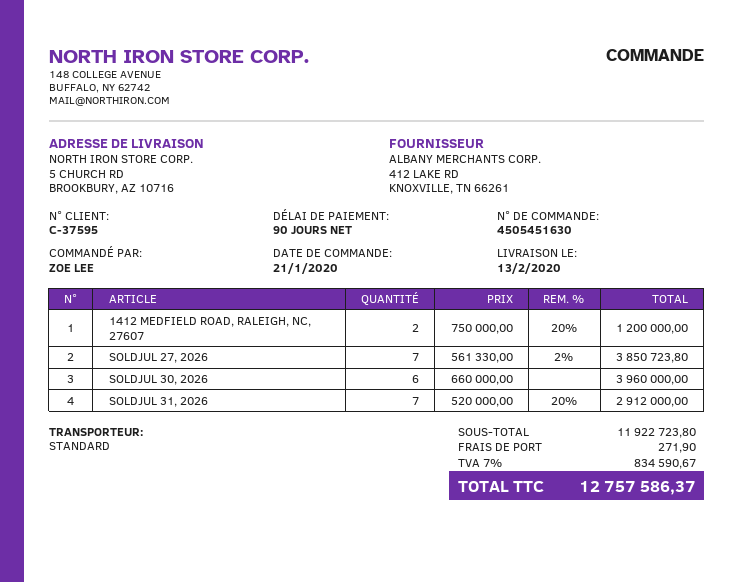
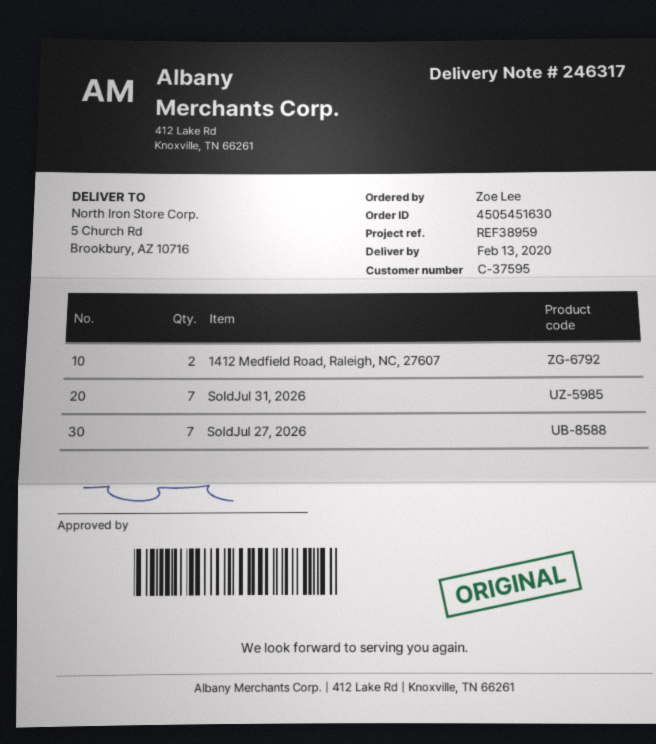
SOLDJUL 30, 2026: 6 -> none

